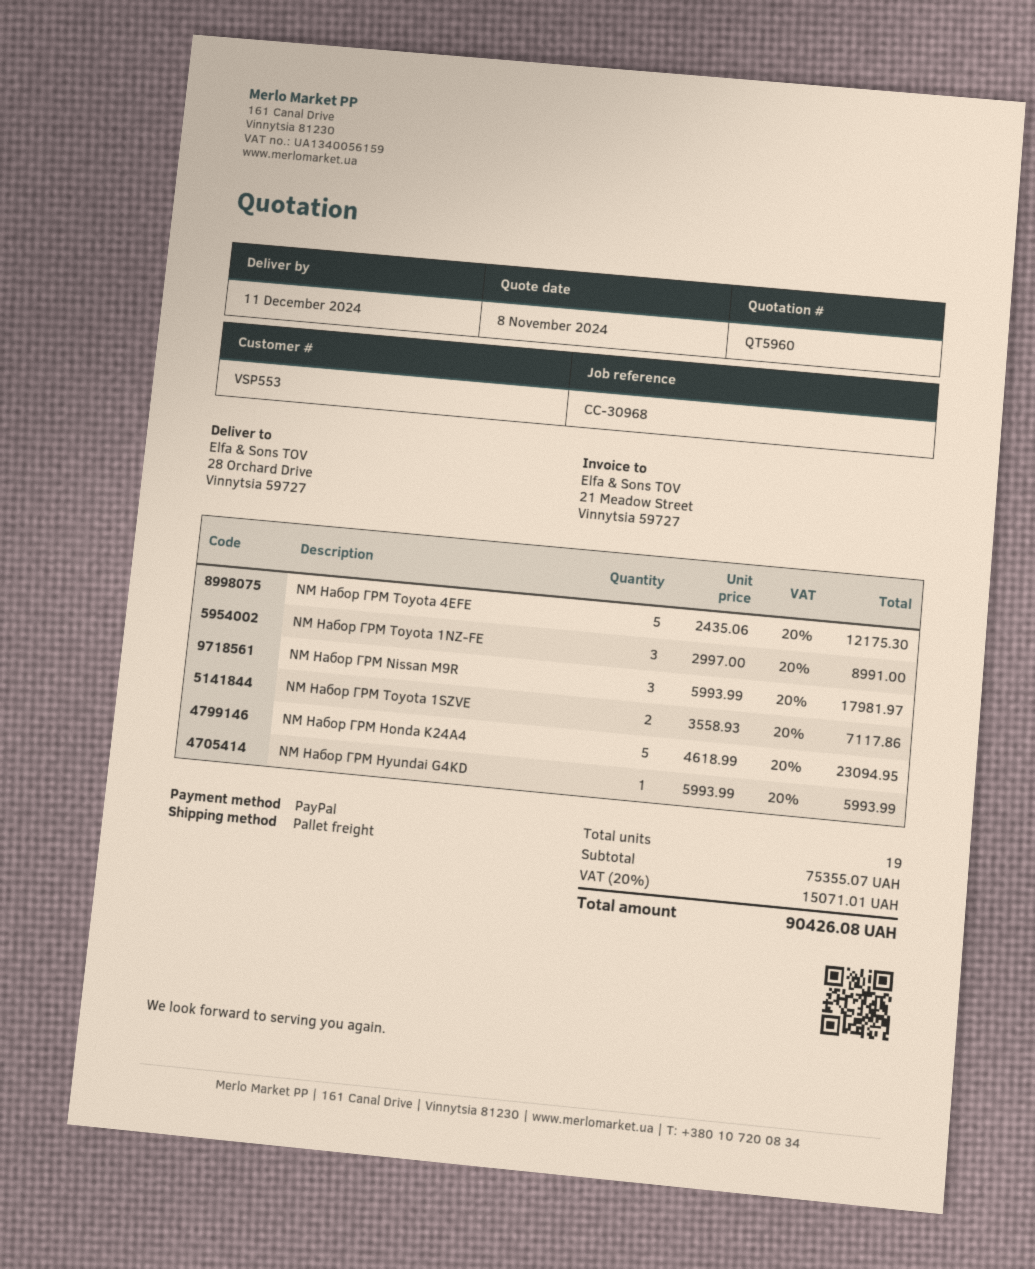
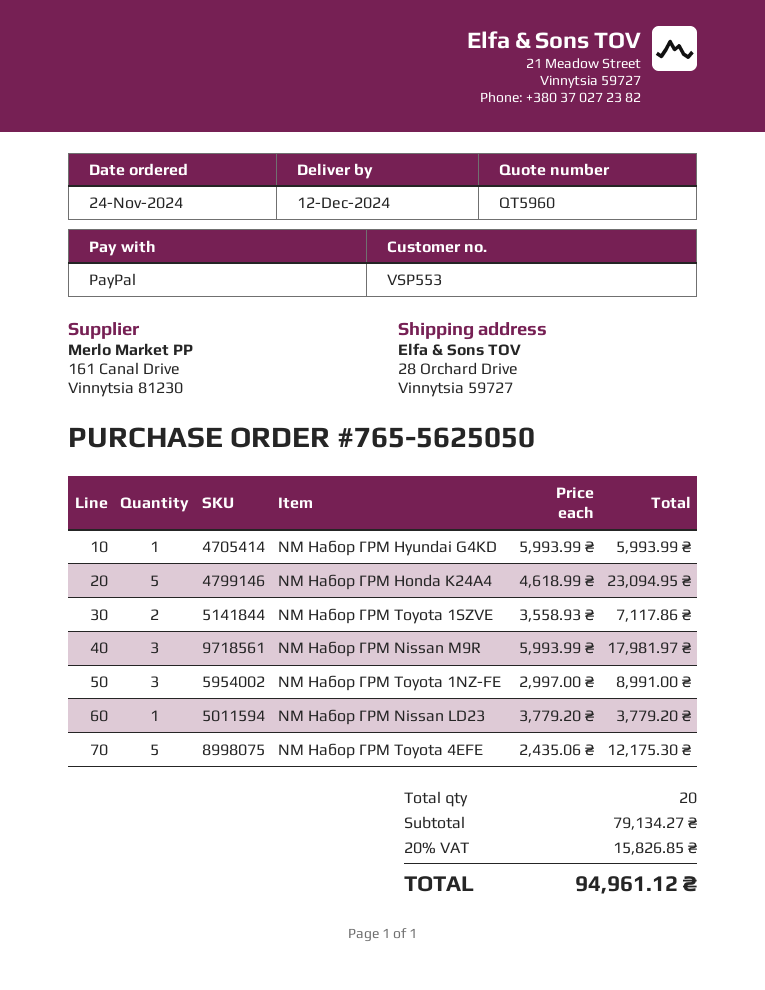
delivery date: 2024-12-11 -> 2024-12-12
NM Набор ГРМ Nissan LD23: none -> 1 x 3779.20 = 3779.20
total quantity: 19 -> 20
subtotal: 75355.07 -> 79134.27
tax: 20% = 15071.01 -> 20% = 15826.85
total: 90426.08 -> 94961.12

